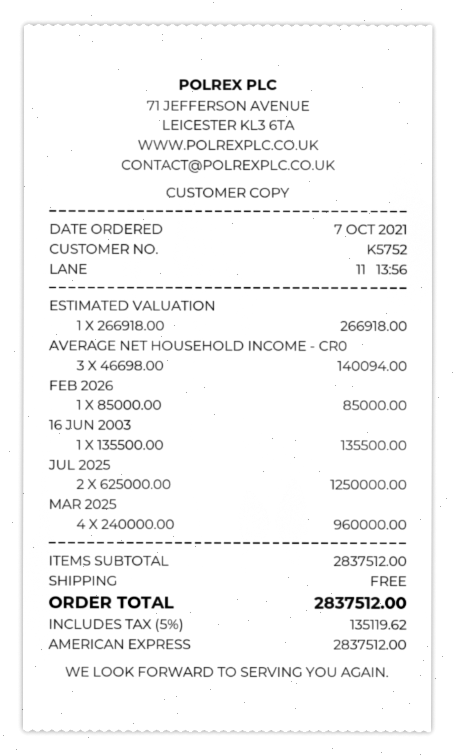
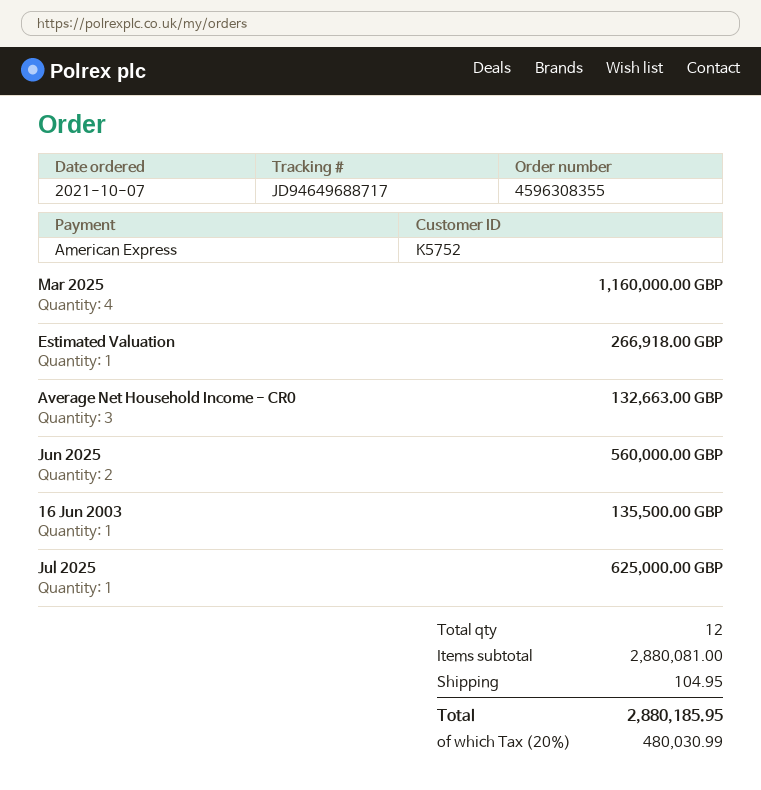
AVERAGE NET HOUSEHOLD INCOME - CR0: 3 for 140094.00 -> 3 for 132663.00
FEB 2026: 1 for 85000.00 -> none
JUL 2025: 2 for 1250000.00 -> 1 for 625000.00
MAR 2025: 4 for 960000.00 -> 4 for 1160000.00
Jun 2025: none -> 2 for 560000.00
subtotal: 2837512.00 -> 2880081.00
shipping: 0.00 -> 104.95
tax: 5% = 135119.62 -> 20% = 480030.99
total: 2837512.00 -> 2880185.95

